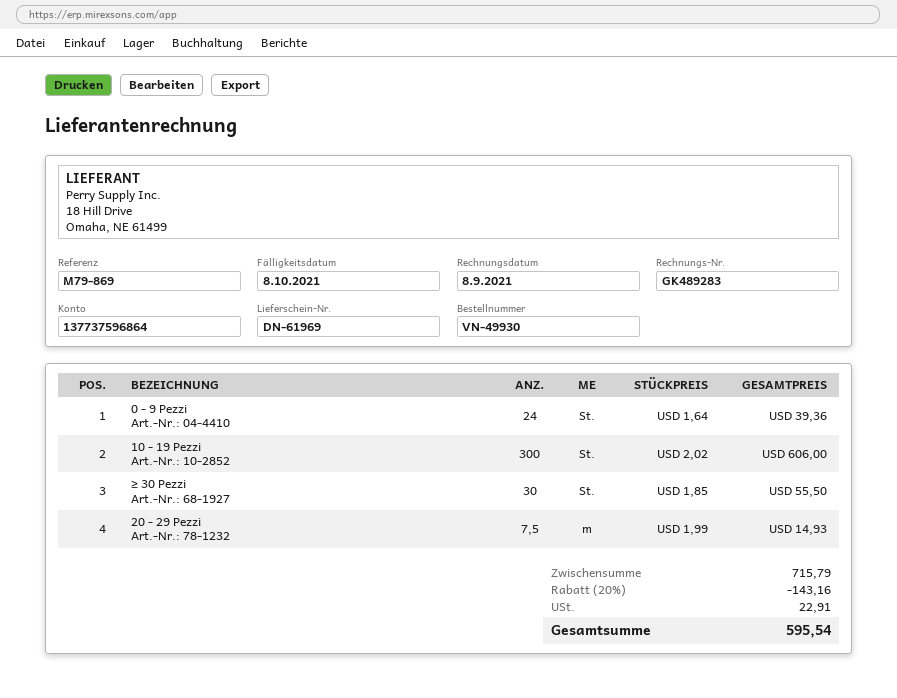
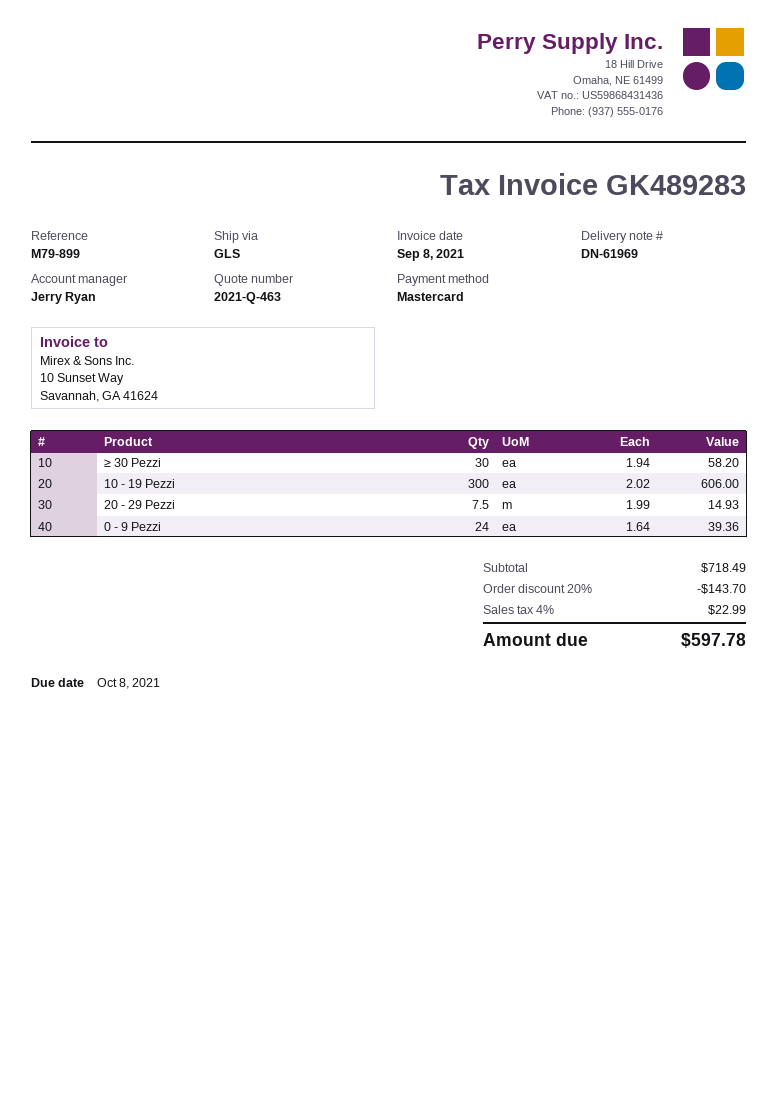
reference: M79-869 -> M79-899
≥ 30 Pezzi: 30 x 1.85 = 55.50 -> 30 x 1.94 = 58.20
subtotal: 715.79 -> 718.49
discount: 20% = 143.16 -> 20% = 143.70
tax: 22.91 -> 22.99
total: 595.54 -> 597.78

